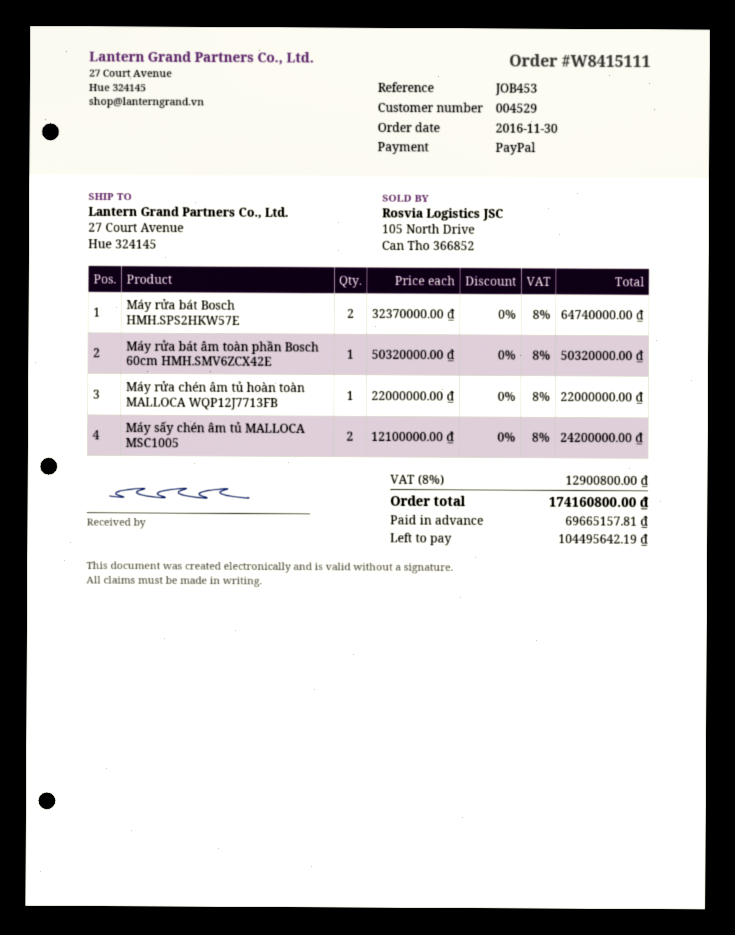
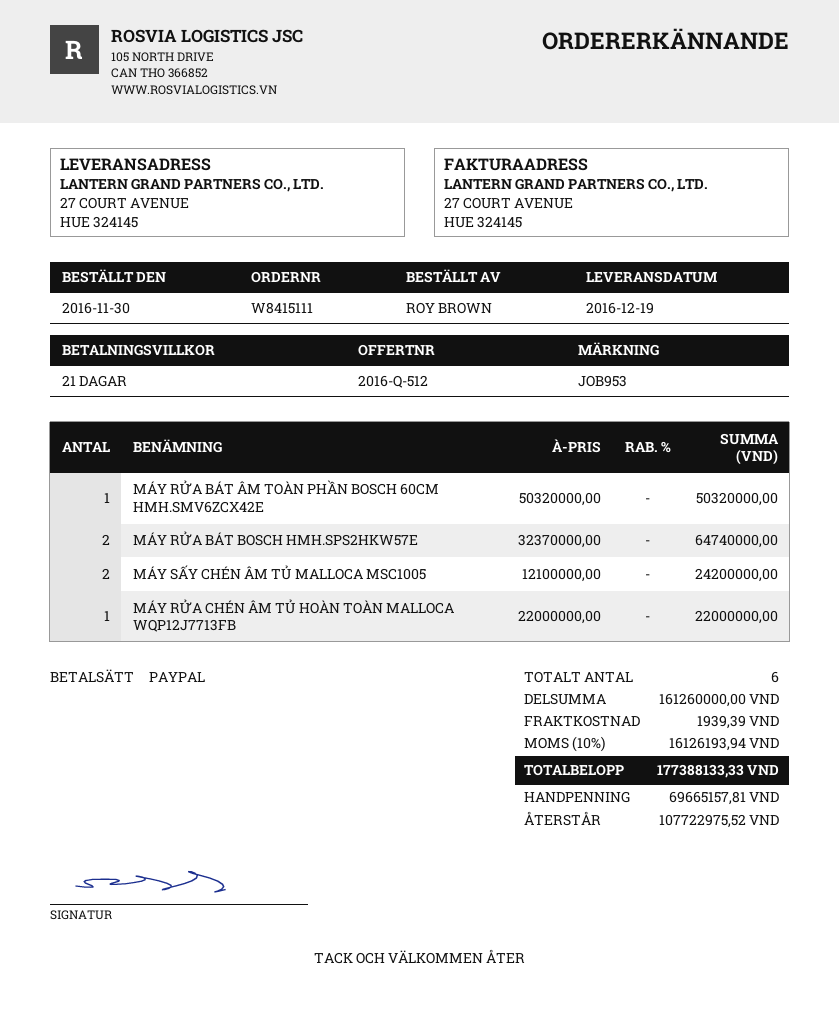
reference: JOB453 -> JOB953
shipping: none -> 1939.39
tax: 8% = 12900800.00 -> 10% = 16126193.94
total: 174160800.00 -> 177388133.33
balance: 104495642.19 -> 107722975.52

